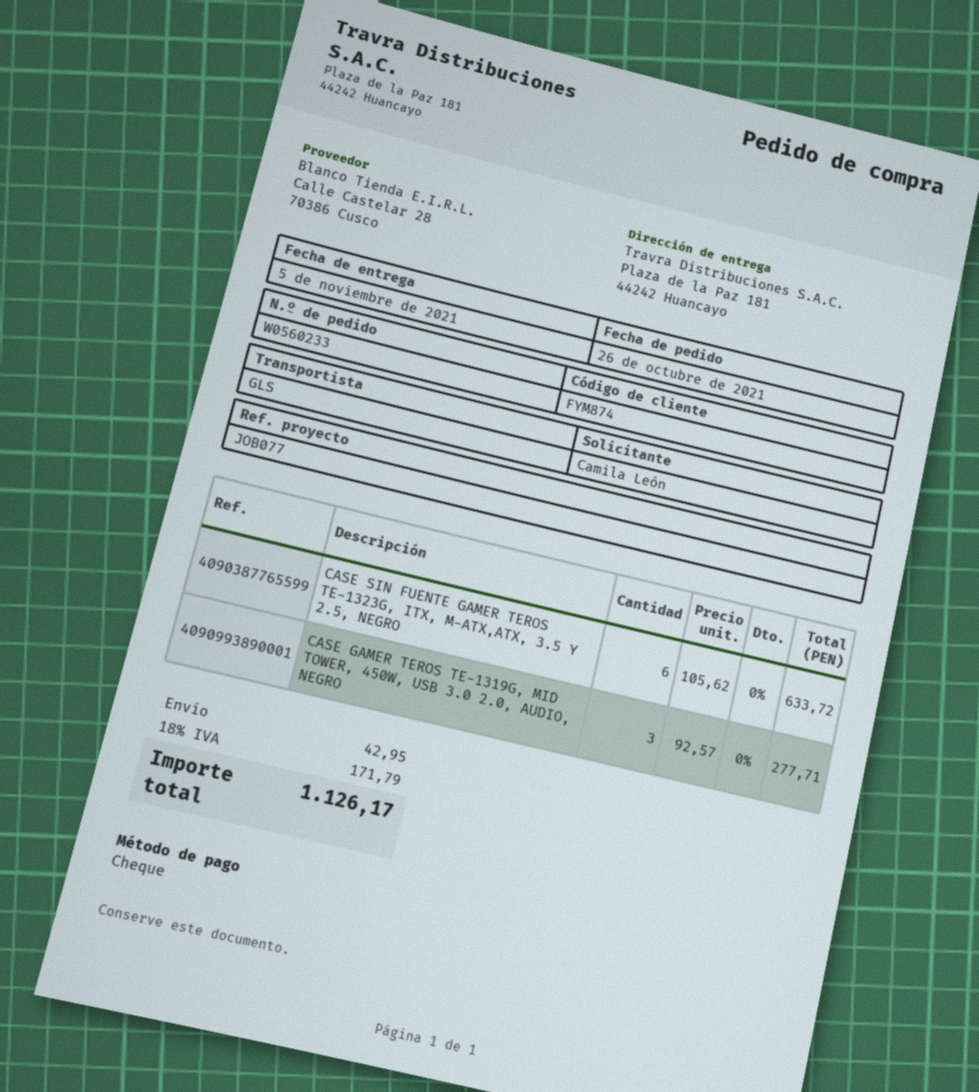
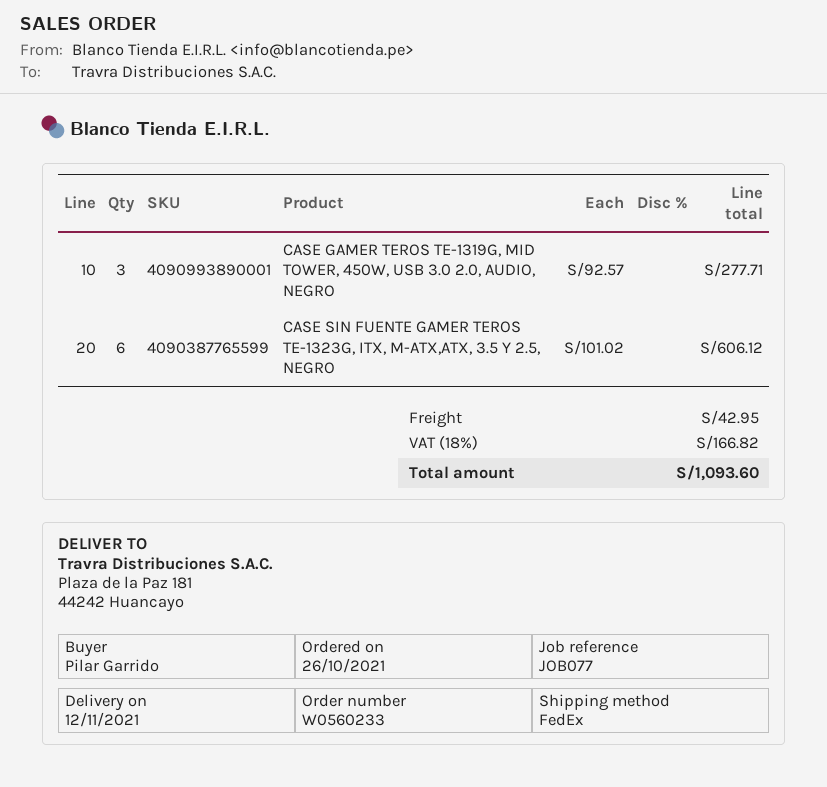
delivery date: 2021-11-05 -> 2021-11-12
ordered by: Camila León -> Pilar Garrido
shipping method: GLS -> FedEx
CASE SIN FUENTE GAMER TEROS TE-1323G, ITX, M-ATX,ATX, 3.5 Y 2.5, NEGRO: 6 x 105.62 = 633.72 -> 6 x 101.02 = 606.12
tax: 18% = 171.79 -> 18% = 166.82
total: 1126.17 -> 1093.60

